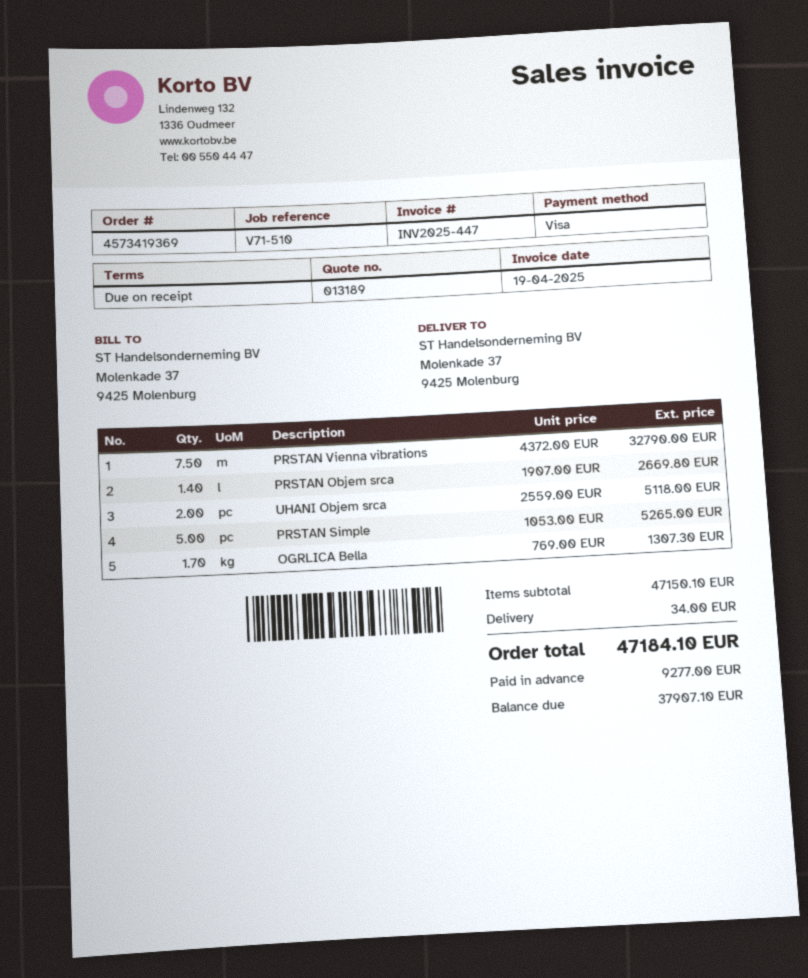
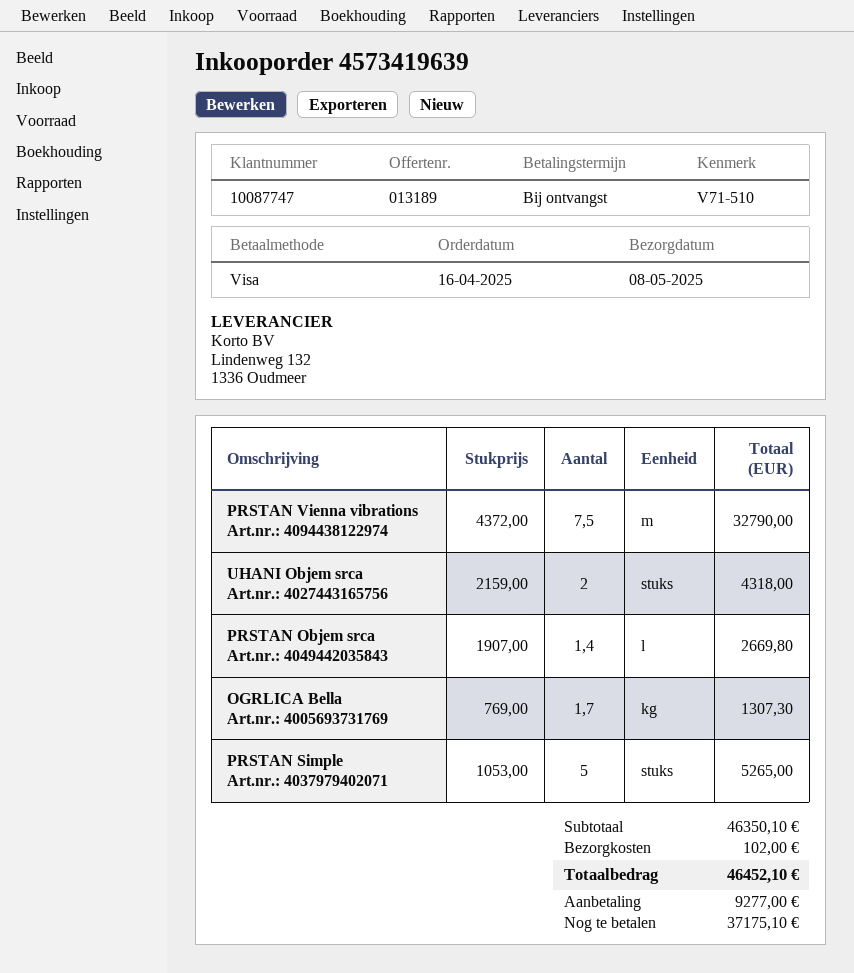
order number: 4573419369 -> 4573419639
UHANI Objem srca: 2 x 2559.00 = 5118.00 -> 2 x 2159.00 = 4318.00
subtotal: 47150.10 -> 46350.10
shipping: 34.00 -> 102.00
total: 47184.10 -> 46452.10
balance: 37907.10 -> 37175.10

